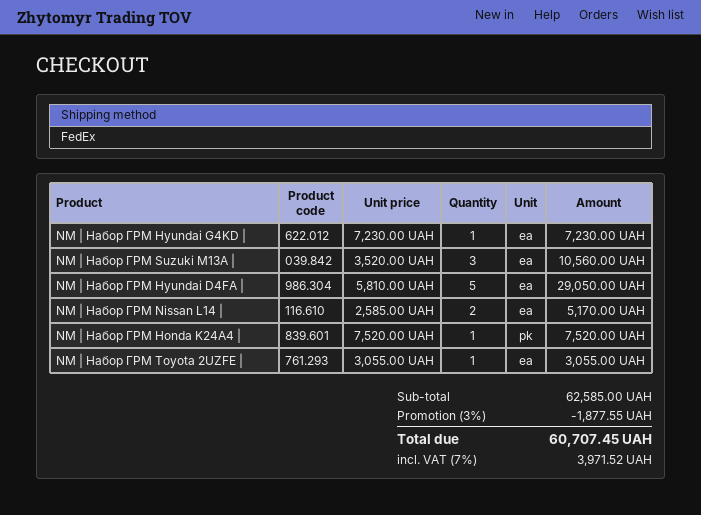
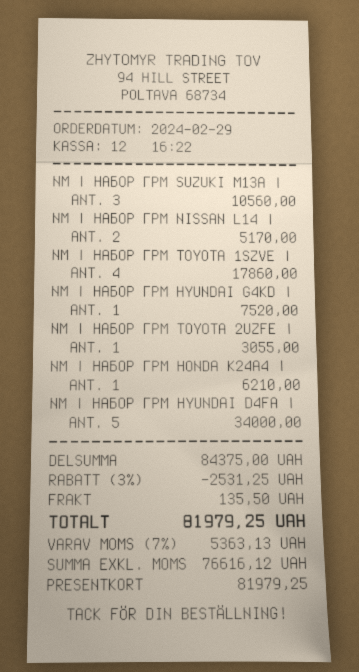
NM | Набор ГРМ Hyundai G4KD |: 1 for 7230.00 -> 1 for 7520.00
NM | Набор ГРМ Hyundai D4FA |: 5 for 29050.00 -> 5 for 34000.00
NM | Набор ГРМ Honda K24A4 |: 1 for 7520.00 -> 1 for 6210.00
NM | НАБОР ГРМ TOYOTA 1SZVE |: none -> 4 for 17860.00
subtotal: 62585.00 -> 84375.00
discount: 3% = 1877.55 -> 3% = 2531.25
shipping: none -> 135.50
tax: 7% = 3971.52 -> 7% = 5363.13
total: 60707.45 -> 81979.25

